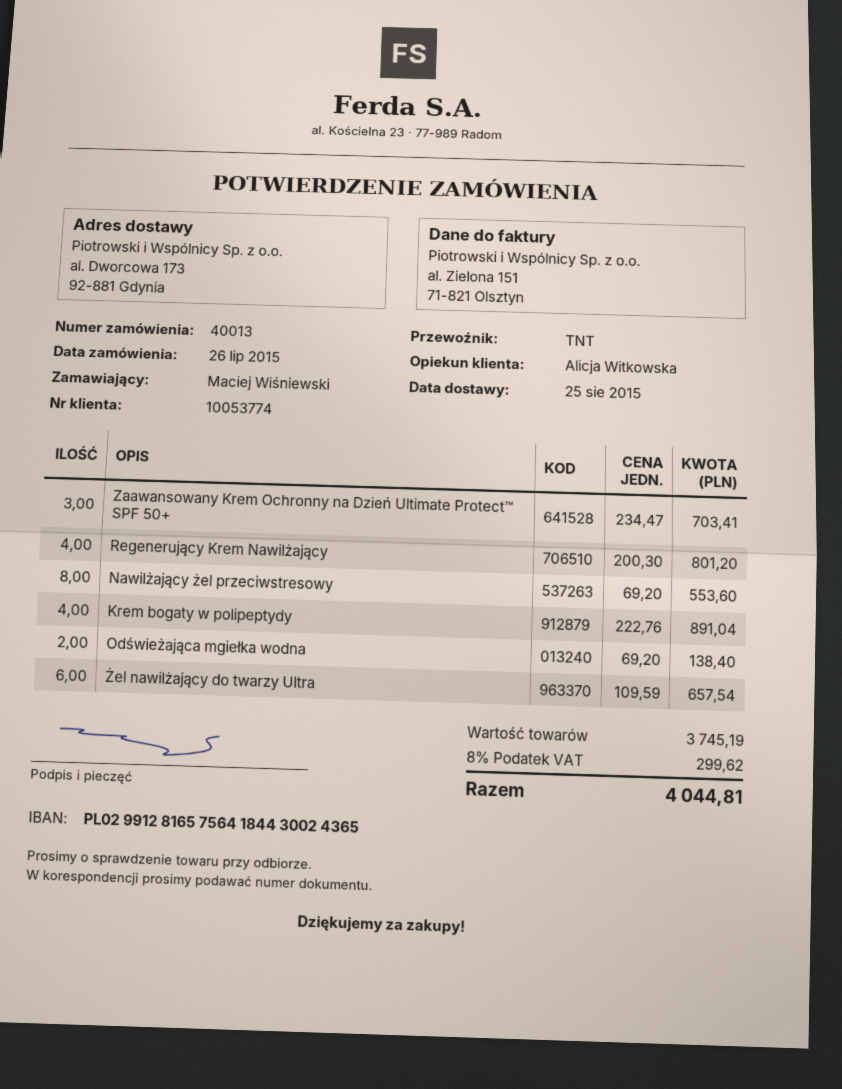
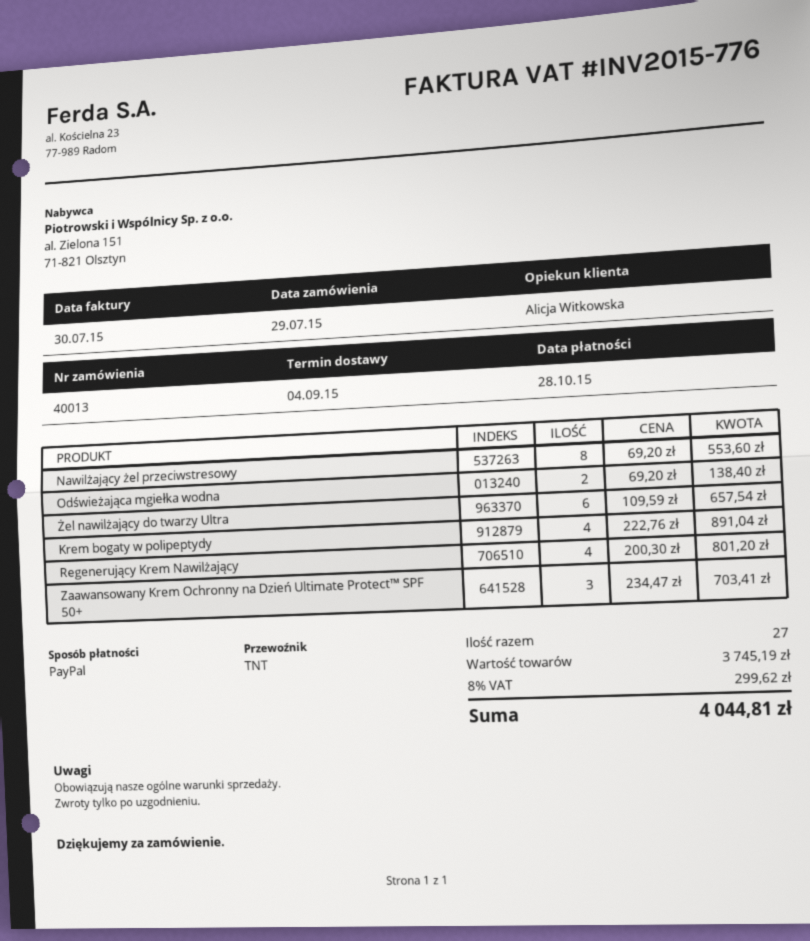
order date: 2015-07-26 -> 2015-07-29
delivery date: 2015-08-25 -> 2015-09-04

